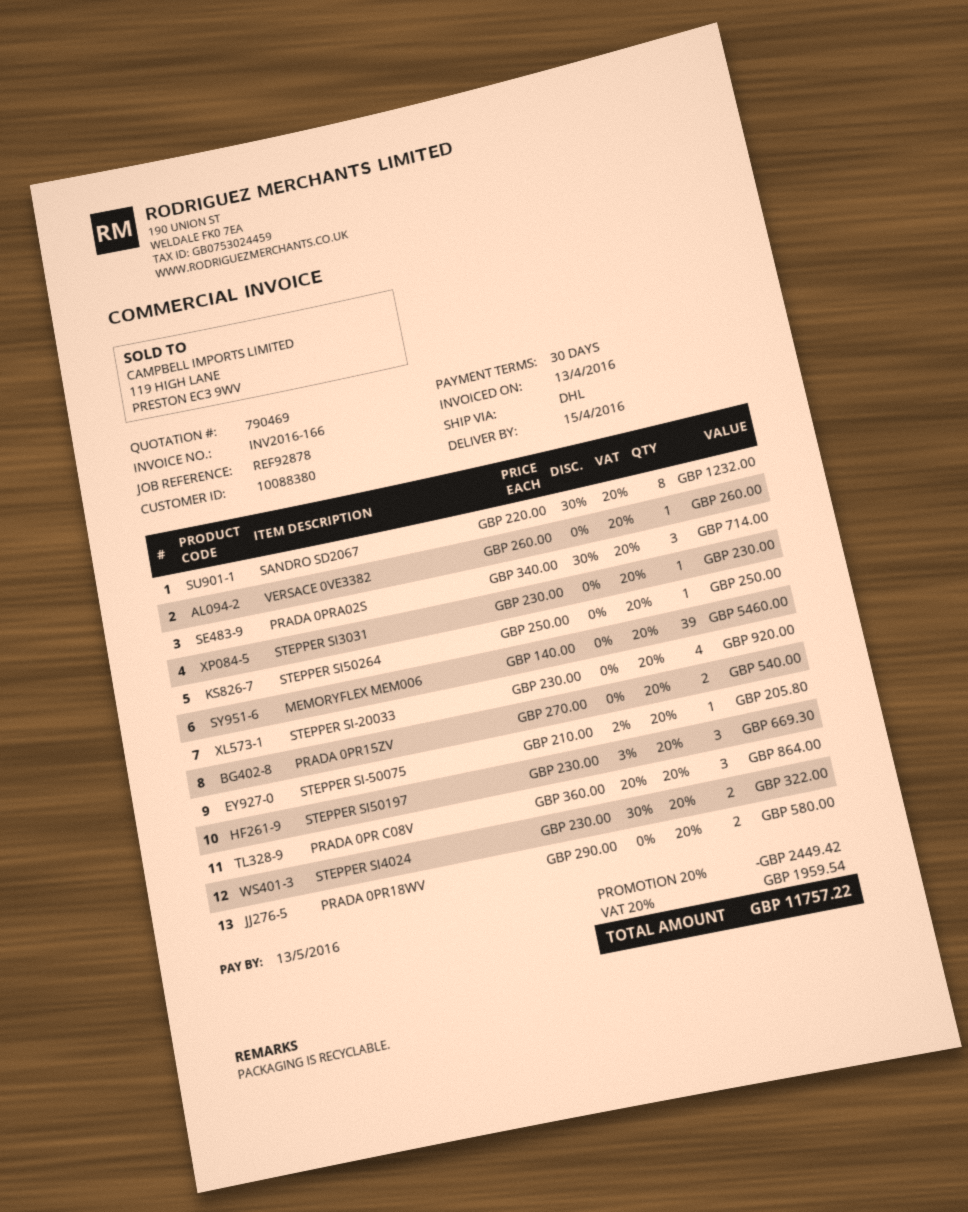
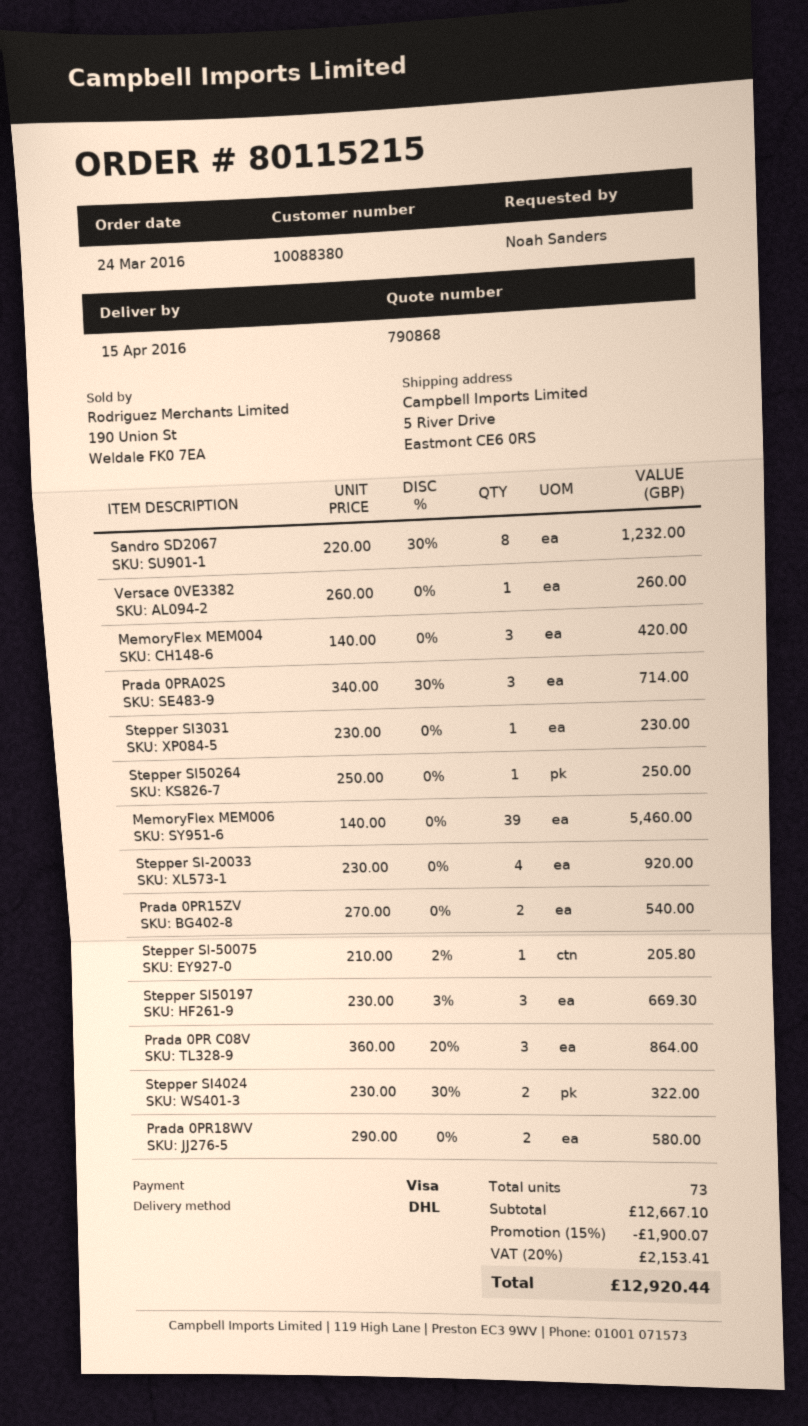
quote number: 790469 -> 790868
MemoryFlex MEM004: none -> 3 x 140.00 = 420.00
discount: 20% = 2449.42 -> 15% = 1900.07
tax: 20% = 1959.54 -> 20% = 2153.41
total: 11757.22 -> 12920.44

